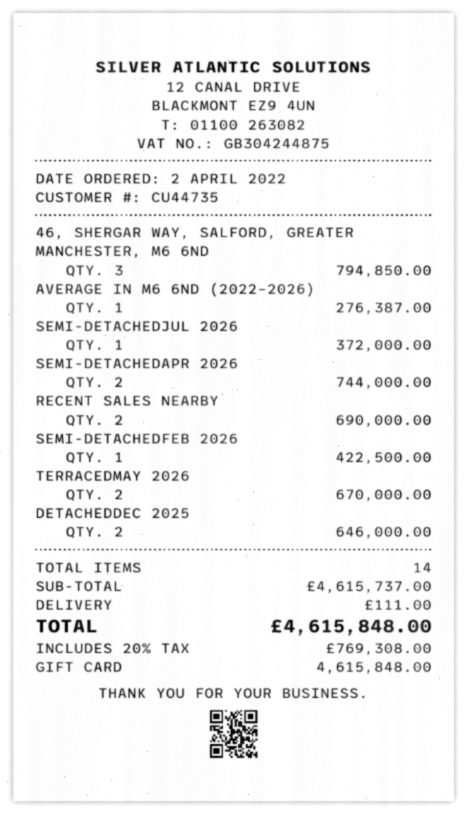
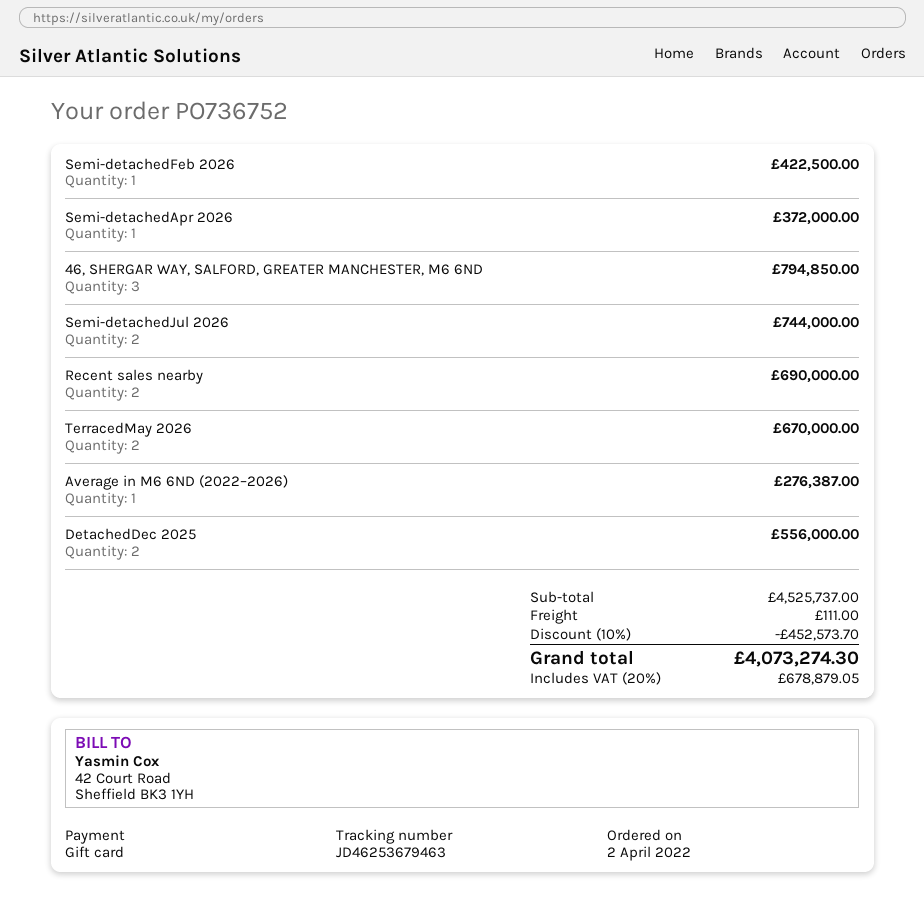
SEMI-DETACHEDJUL 2026: 1 for 372000.00 -> 2 for 744000.00
SEMI-DETACHEDAPR 2026: 2 for 744000.00 -> 1 for 372000.00
DETACHEDDEC 2025: 2 for 646000.00 -> 2 for 556000.00
subtotal: 4615737.00 -> 4525737.00
discount: none -> 10% = 452573.70
tax: 20% = 769308.00 -> 20% = 678879.05
total: 4615848.00 -> 4073274.30

